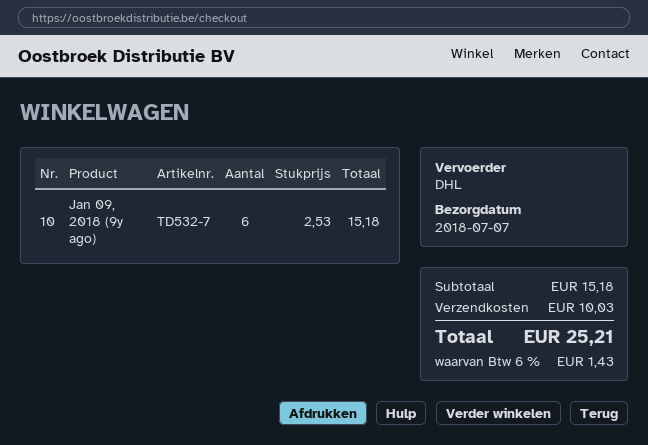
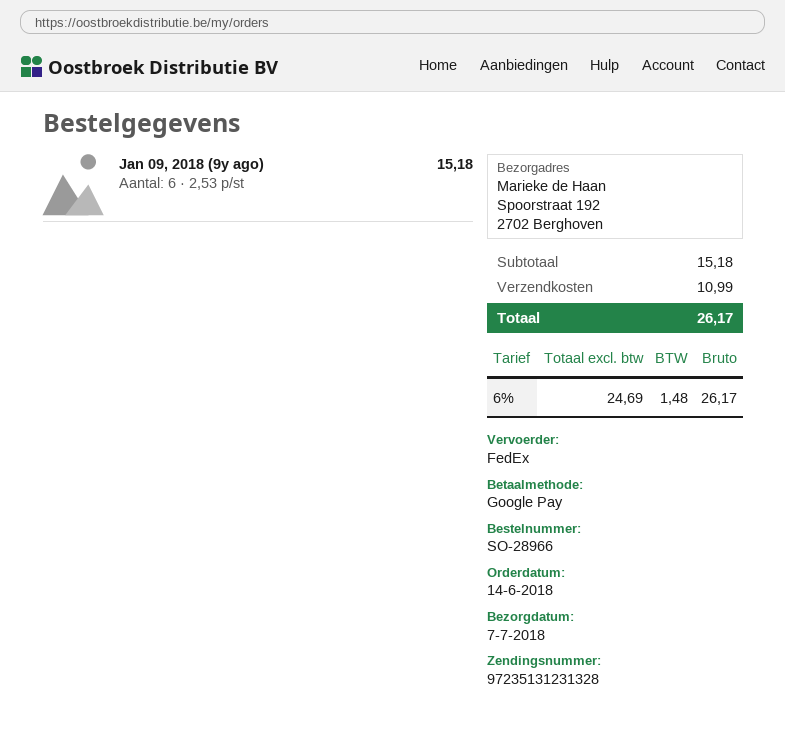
shipping method: DHL -> FedEx
shipping: 10.03 -> 10.99
tax: 6% = 1.43 -> 6% = 1.48
total: 25.21 -> 26.17

